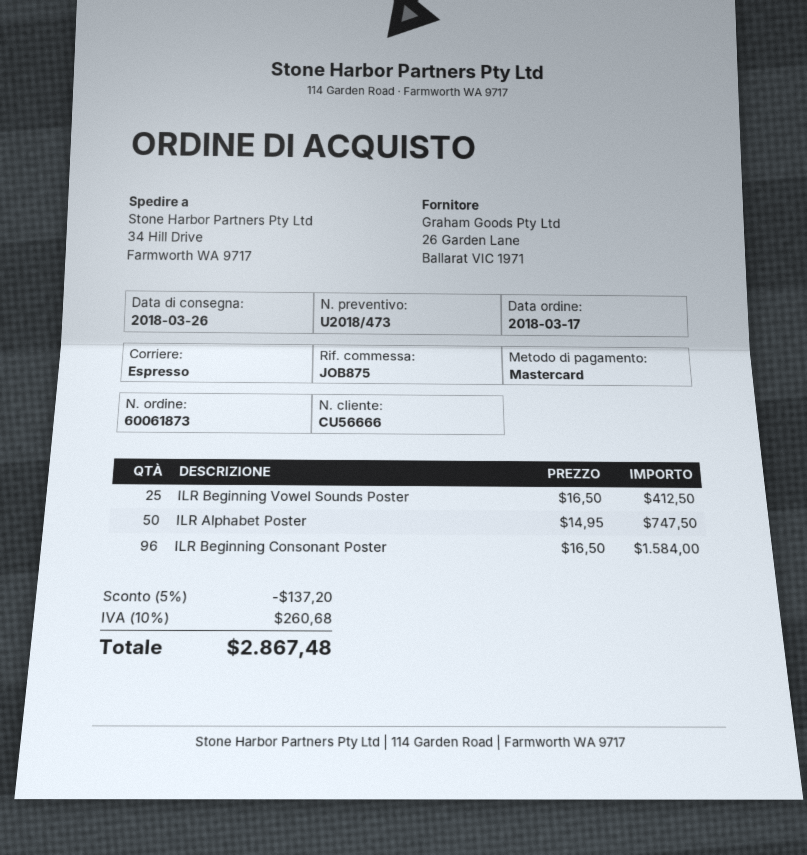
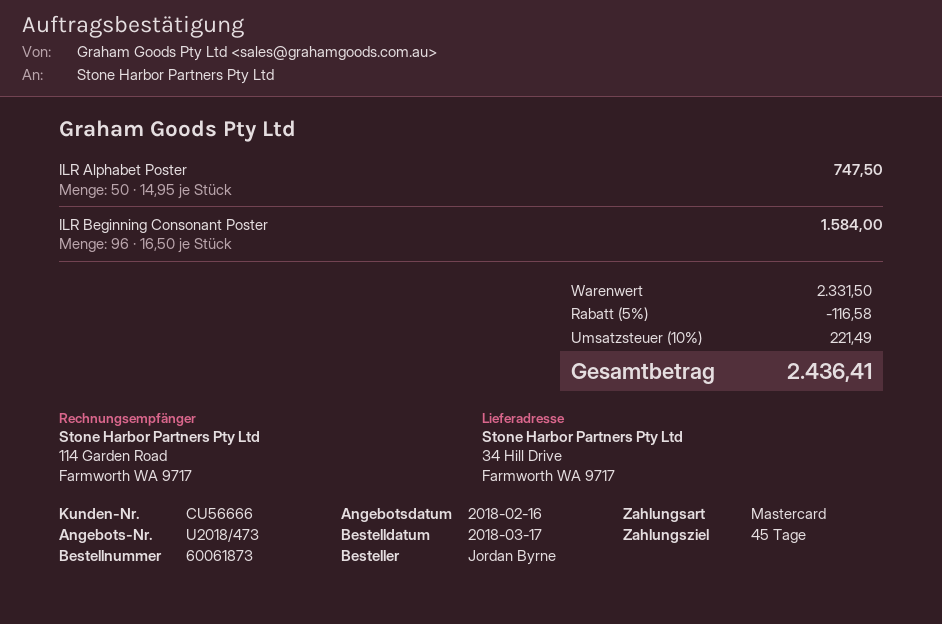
ILR Beginning Vowel Sounds Poster: 25 x 16.50 = 412.50 -> none
discount: 5% = 137.20 -> 5% = 116.58
tax: 10% = 260.68 -> 10% = 221.49
total: 2867.48 -> 2436.41

